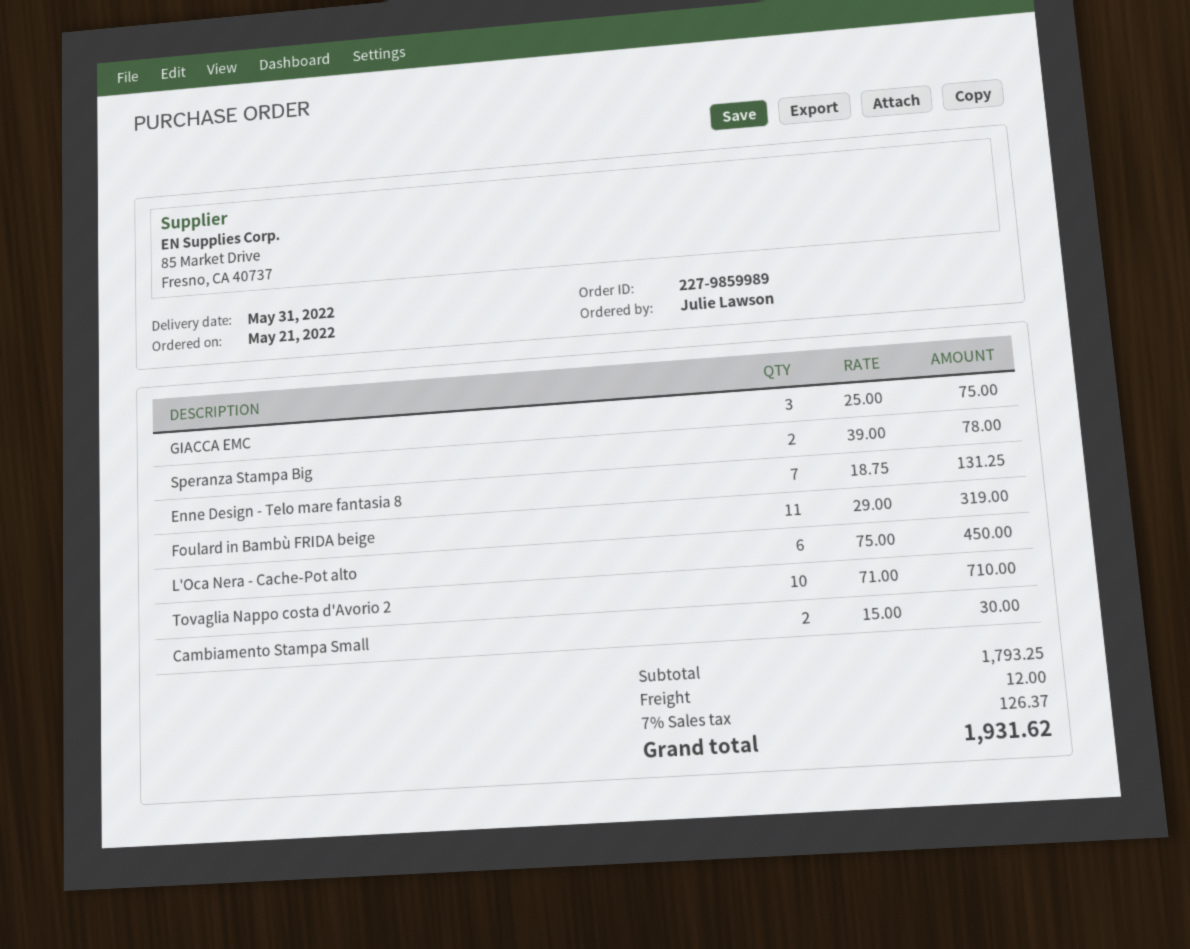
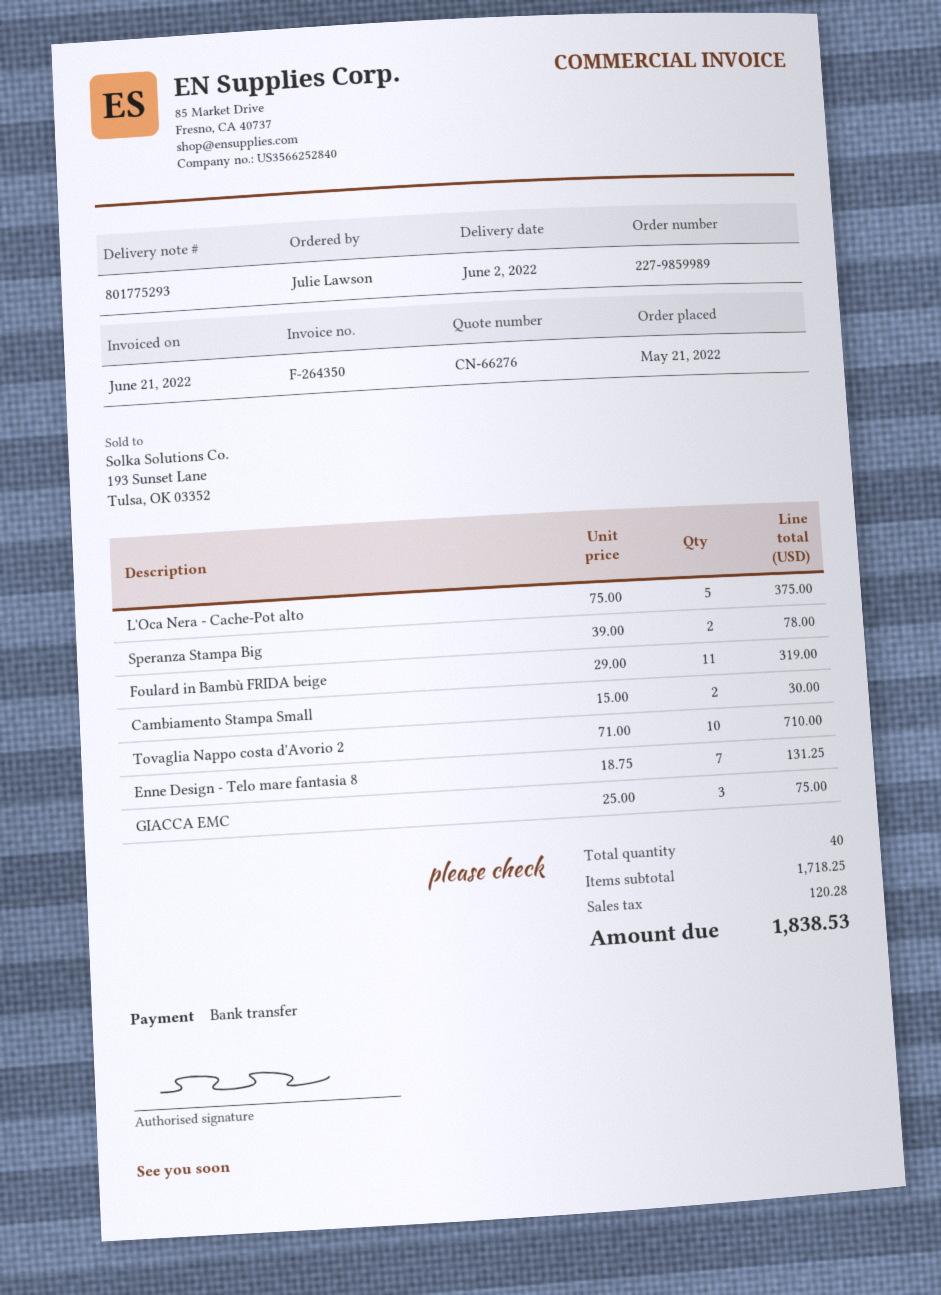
delivery date: 2022-05-31 -> 2022-06-02
L'Oca Nera - Cache-Pot alto: 6 x 75.00 = 450.00 -> 5 x 75.00 = 375.00
subtotal: 1793.25 -> 1718.25
shipping: 12.00 -> none
tax: 126.37 -> 120.28
total: 1931.62 -> 1838.53

